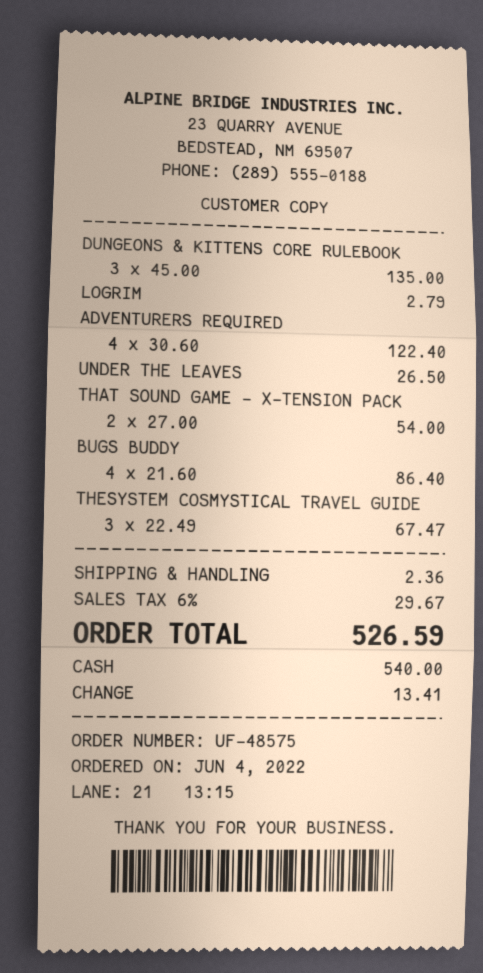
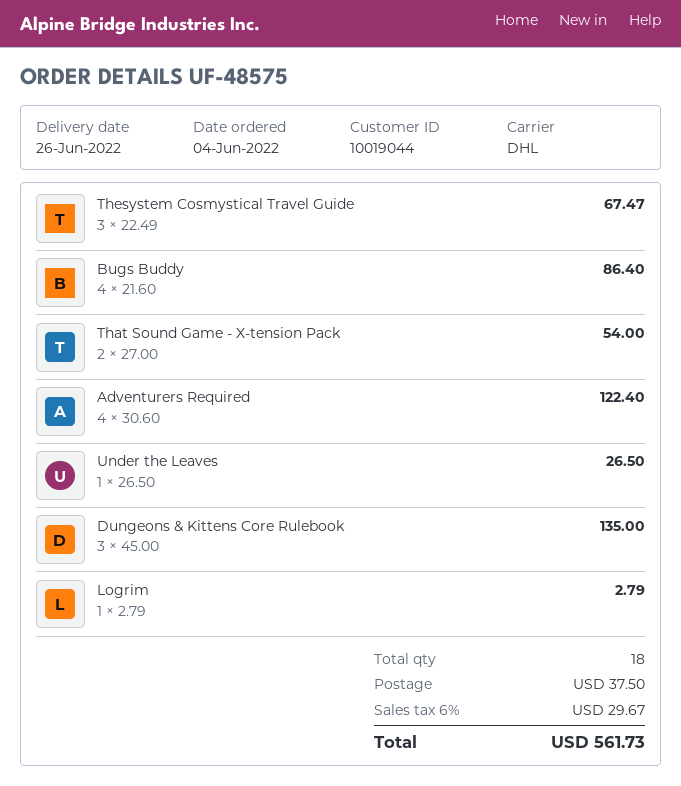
shipping: 2.36 -> 37.50
total: 526.59 -> 561.73

